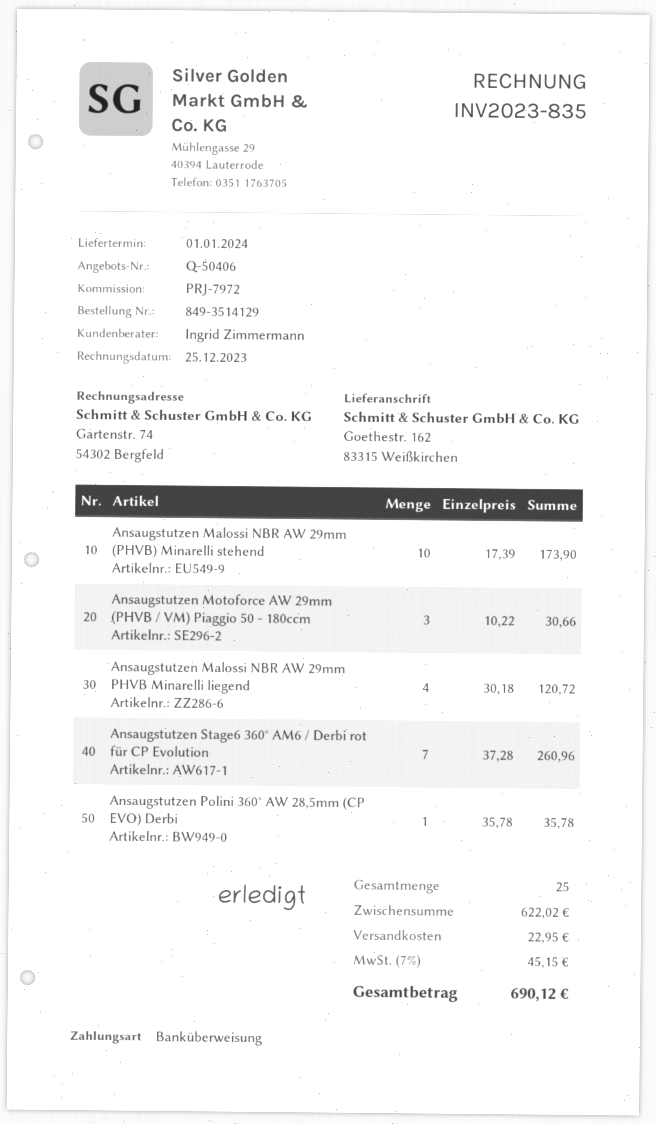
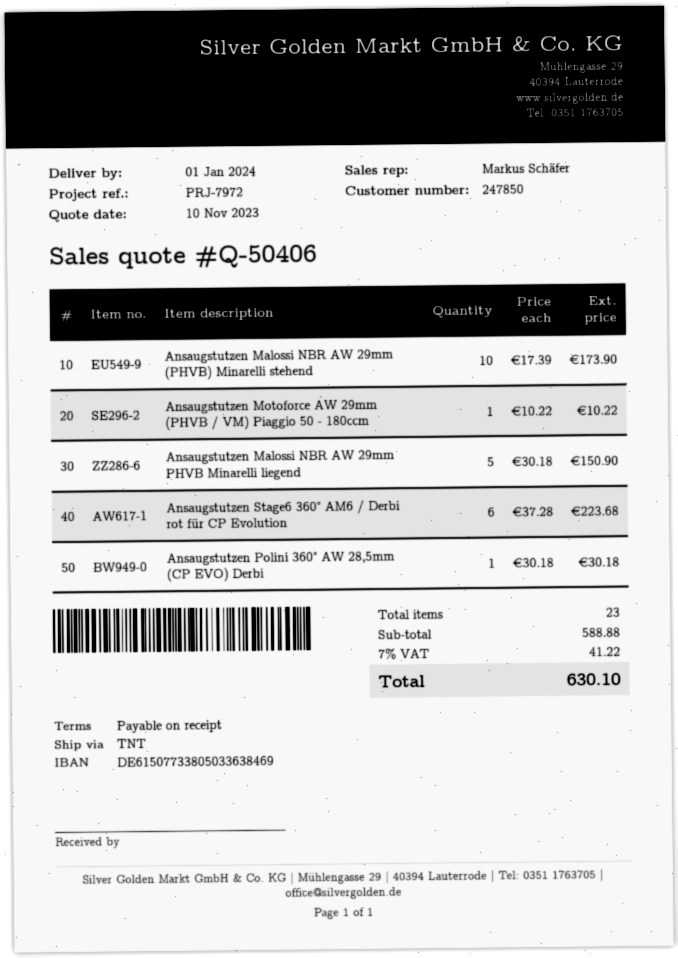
sales rep: Ingrid Zimmermann -> Markus Schäfer
Ansaugstutzen Motoforce AW 29mm (PHVB / VM) Piaggio 50 - 180ccm: 3 x 10.22 = 30.66 -> 1 x 10.22 = 10.22
Ansaugstutzen Malossi NBR AW 29mm PHVB Minarelli liegend: 4 x 30.18 = 120.72 -> 5 x 30.18 = 150.90
Ansaugstutzen Stage6 360° AM6 / Derbi rot für CP Evolution: 7 x 37.28 = 260.96 -> 6 x 37.28 = 223.68
Ansaugstutzen Polini 360° AW 28,5mm (CP EVO) Derbi: 1 x 35.78 = 35.78 -> 1 x 30.18 = 30.18
total quantity: 25 -> 23
subtotal: 622.02 -> 588.88
shipping: 22.95 -> none
tax: 7% = 45.15 -> 7% = 41.22
total: 690.12 -> 630.10

